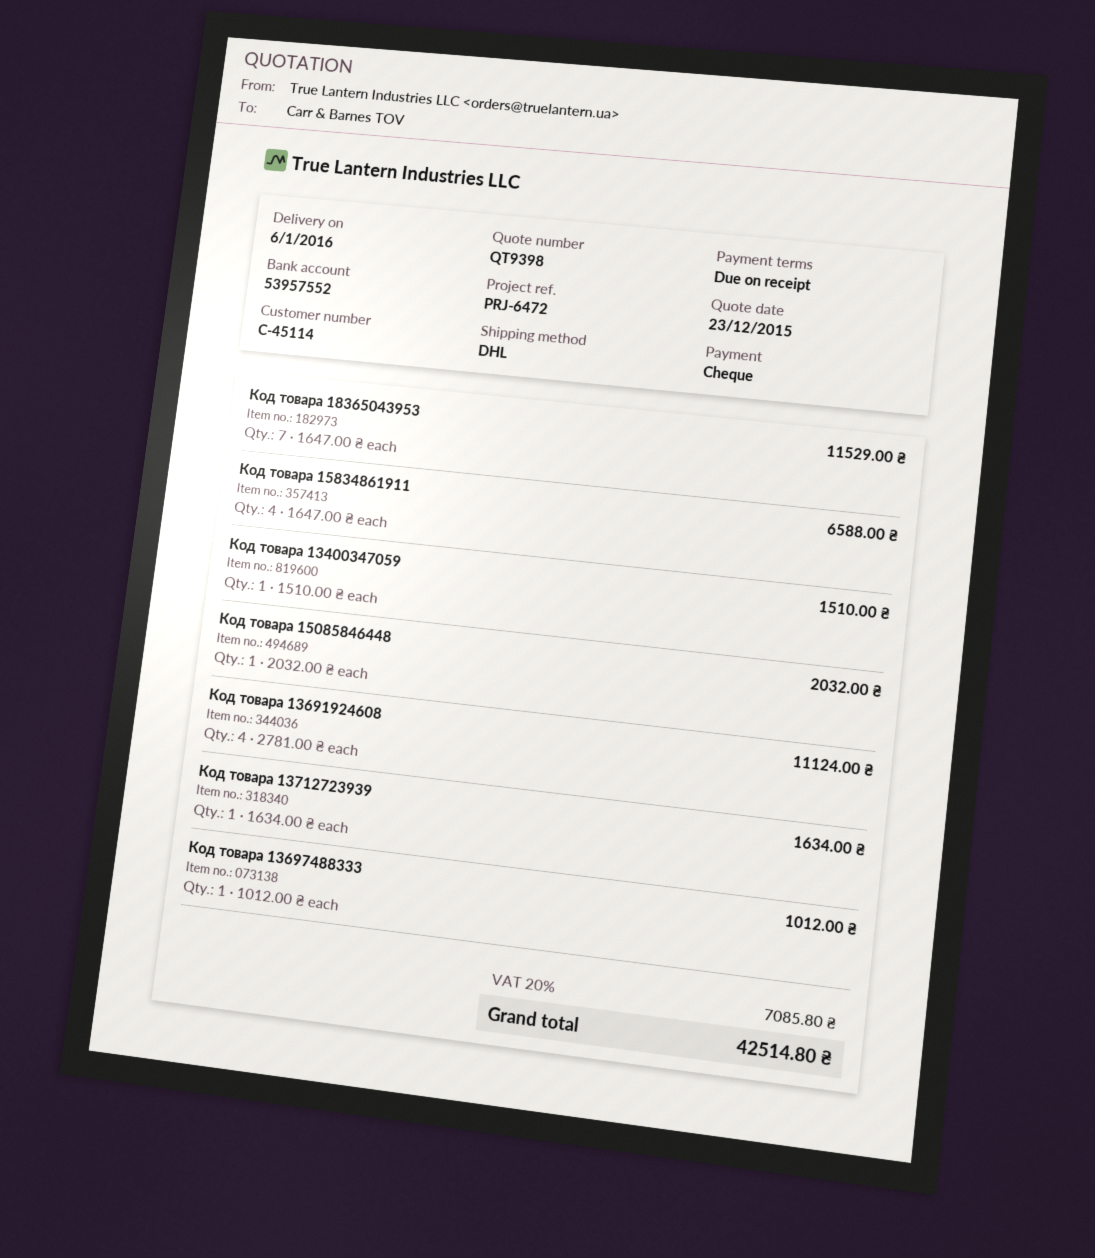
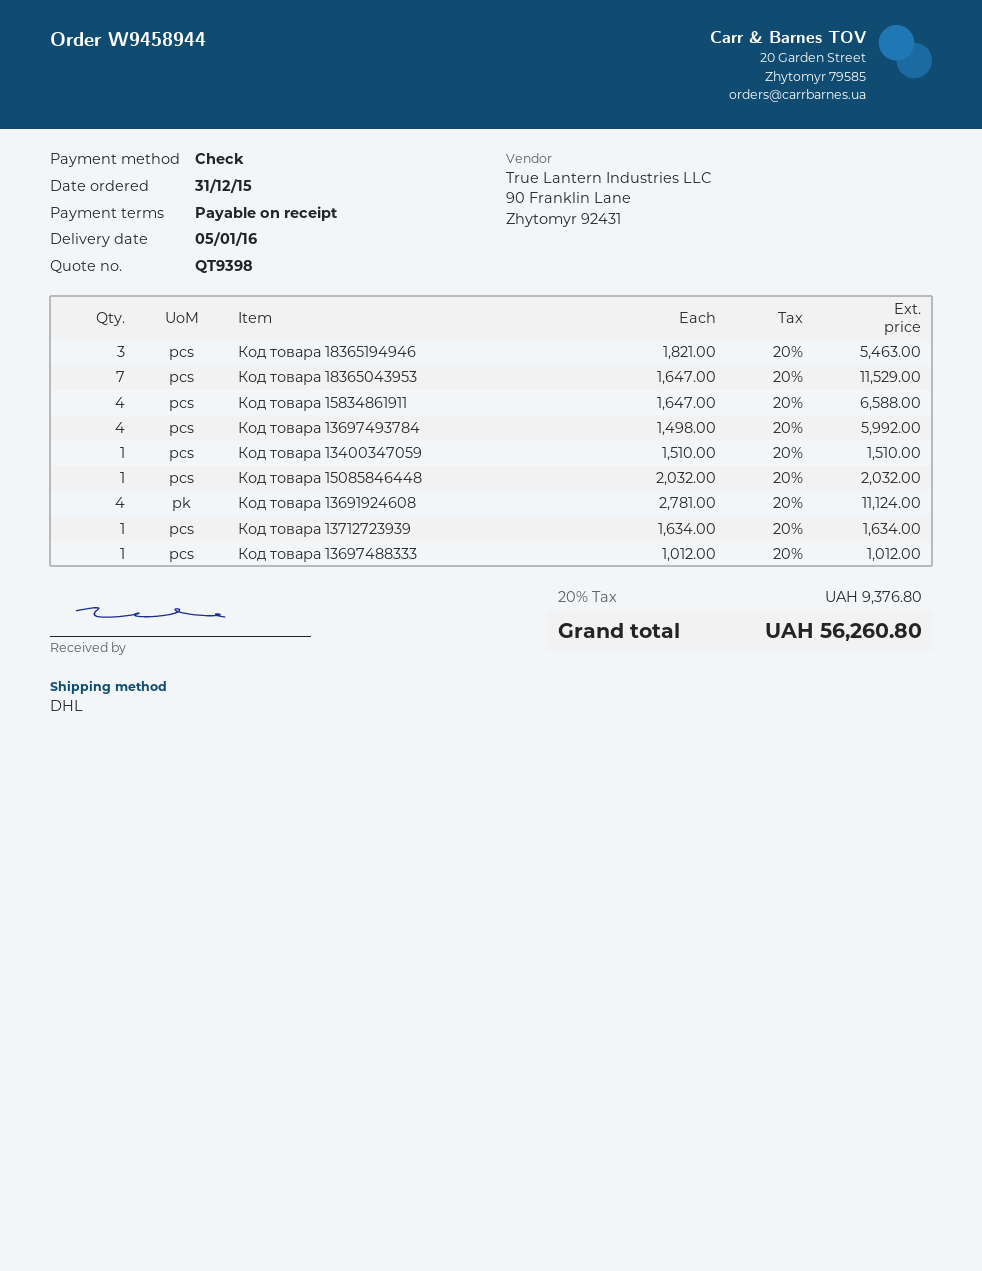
delivery date: 2016-01-06 -> 2016-01-05
Код товара 18365194946: none -> 3 x 1821.00 = 5463.00
Код товара 13697493784: none -> 4 x 1498.00 = 5992.00
tax: 20% = 7085.80 -> 20% = 9376.80
total: 42514.80 -> 56260.80

